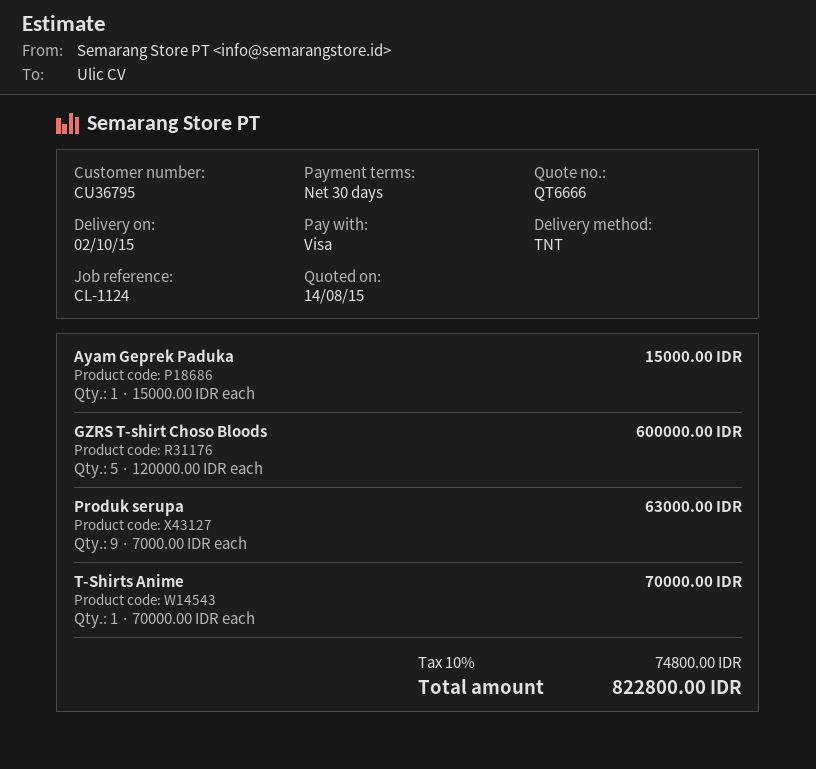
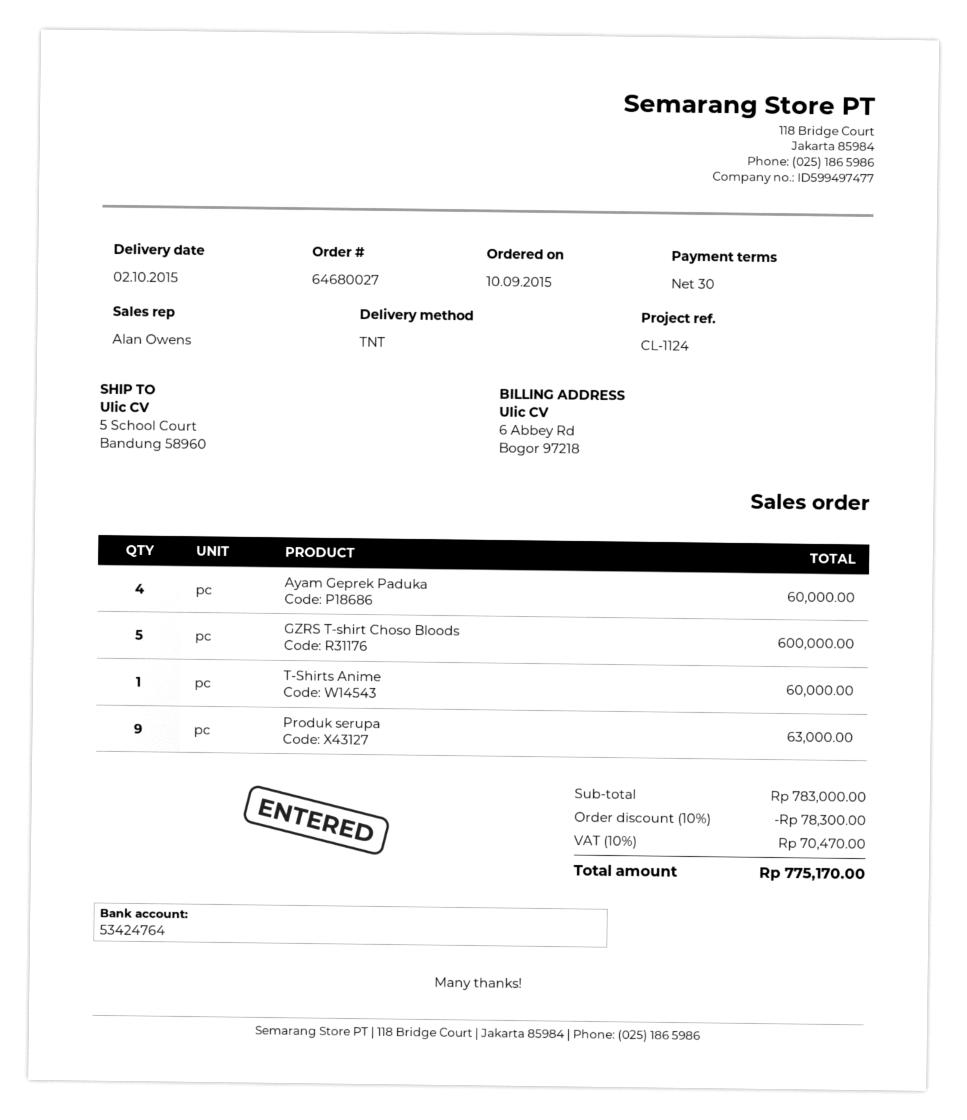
Ayam Geprek Paduka: 1 for 15000.00 -> 4 for 60000.00
T-Shirts Anime: 1 for 70000.00 -> 1 for 60000.00
discount: none -> 10% = 78300.00
tax: 10% = 74800.00 -> 10% = 70470.00
total: 822800.00 -> 775170.00

